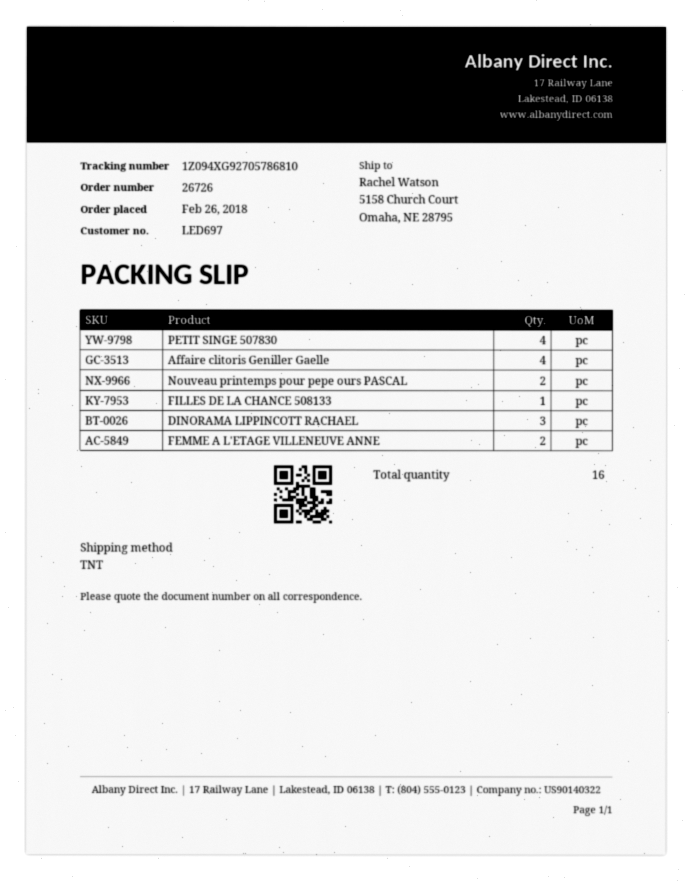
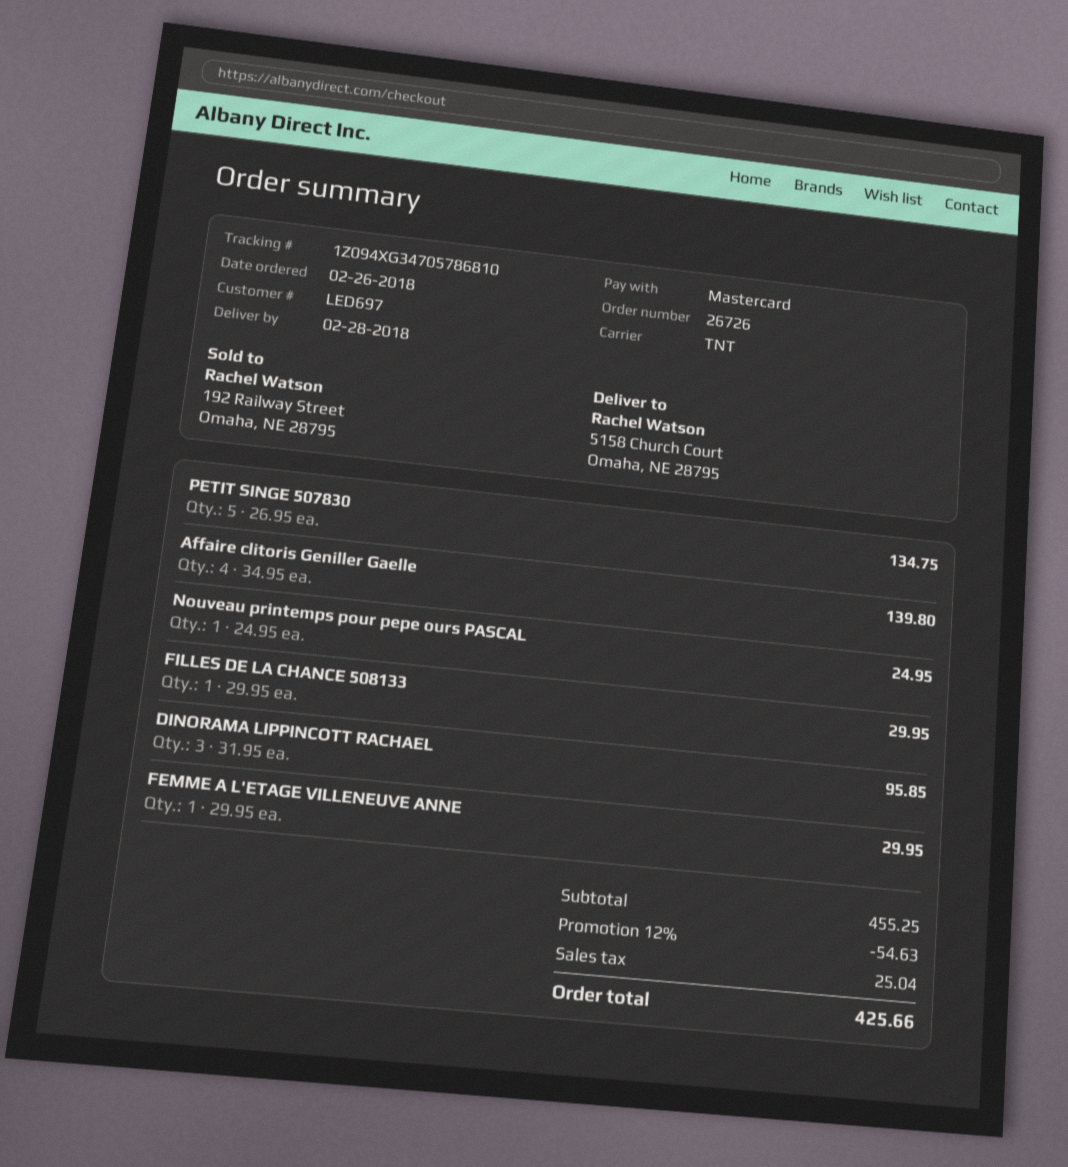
tracking number: 1Z094XG92705786810 -> 1Z094XG34705786810
PETIT SINGE 507830: 4 -> 5
Nouveau printemps pour pepe ours PASCAL: 2 -> 1
FEMME A L'ETAGE VILLENEUVE ANNE: 2 -> 1

